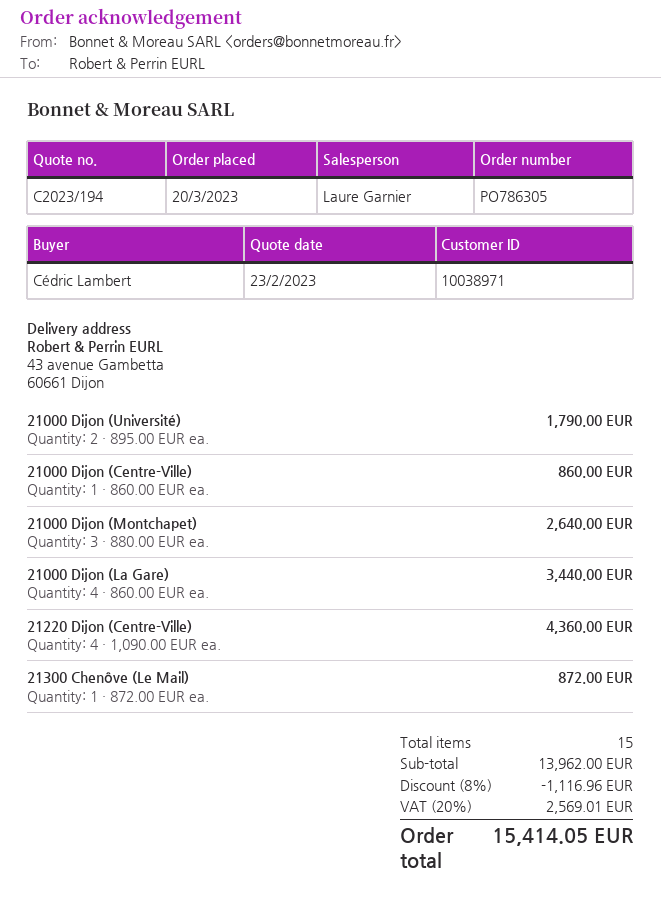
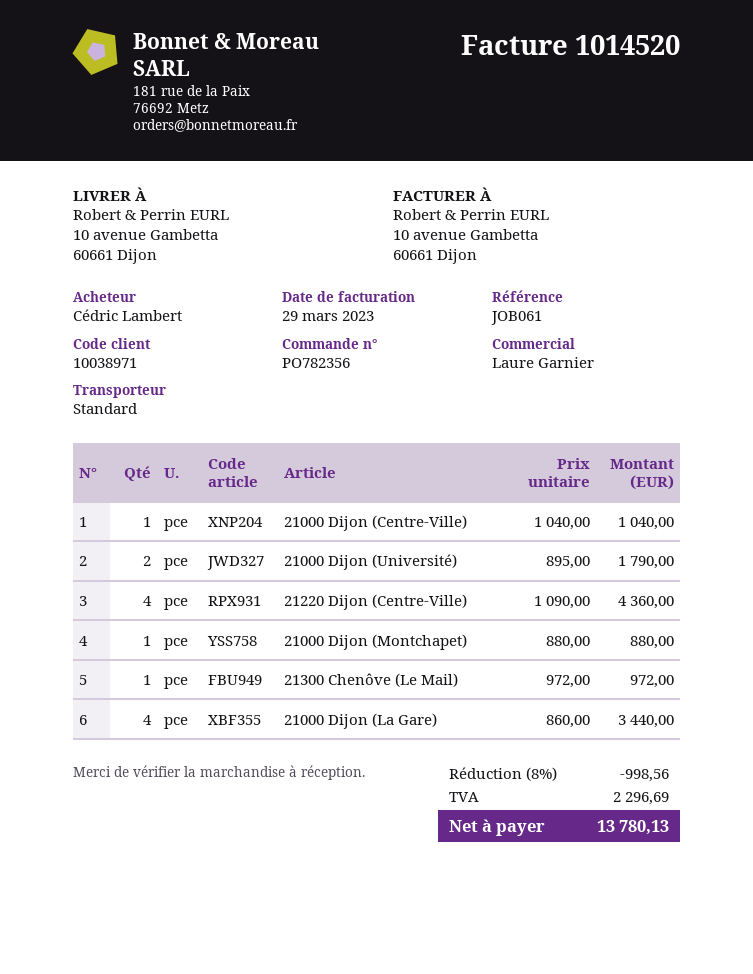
order number: PO786305 -> PO782356
ship to: 43 avenue Gambetta, 60661 Dijon -> 10 avenue Gambetta, 60661 Dijon
21000 Dijon (Centre-Ville): 1 x 860.00 = 860.00 -> 1 x 1040.00 = 1040.00
21000 Dijon (Montchapet): 3 x 880.00 = 2640.00 -> 1 x 880.00 = 880.00
21300 Chenôve (Le Mail): 1 x 872.00 = 872.00 -> 1 x 972.00 = 972.00
discount: 8% = 1116.96 -> 8% = 998.56
tax: 2569.01 -> 2296.69
total: 15414.05 -> 13780.13

